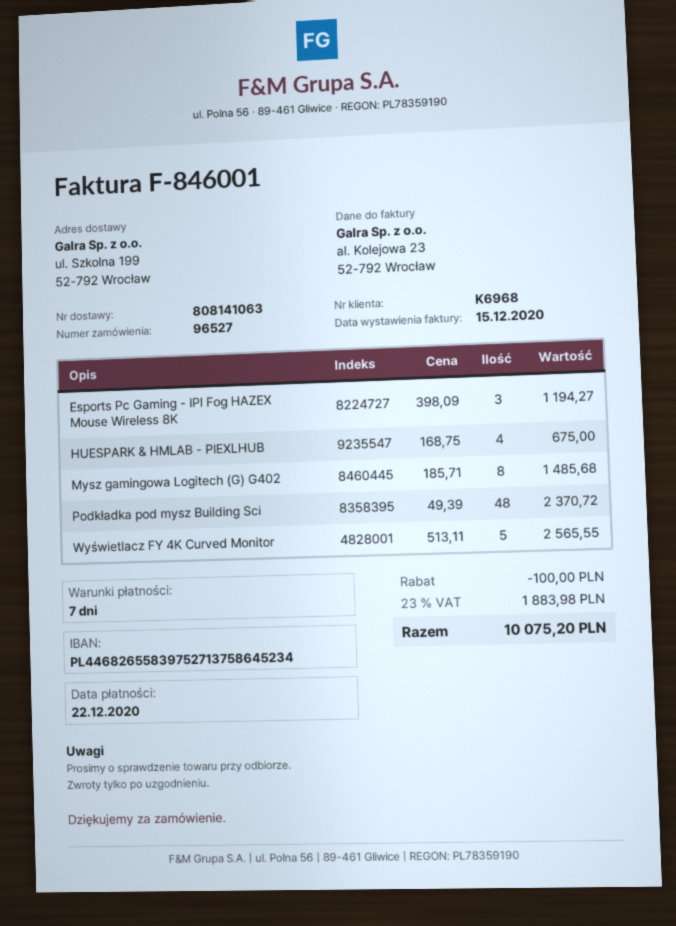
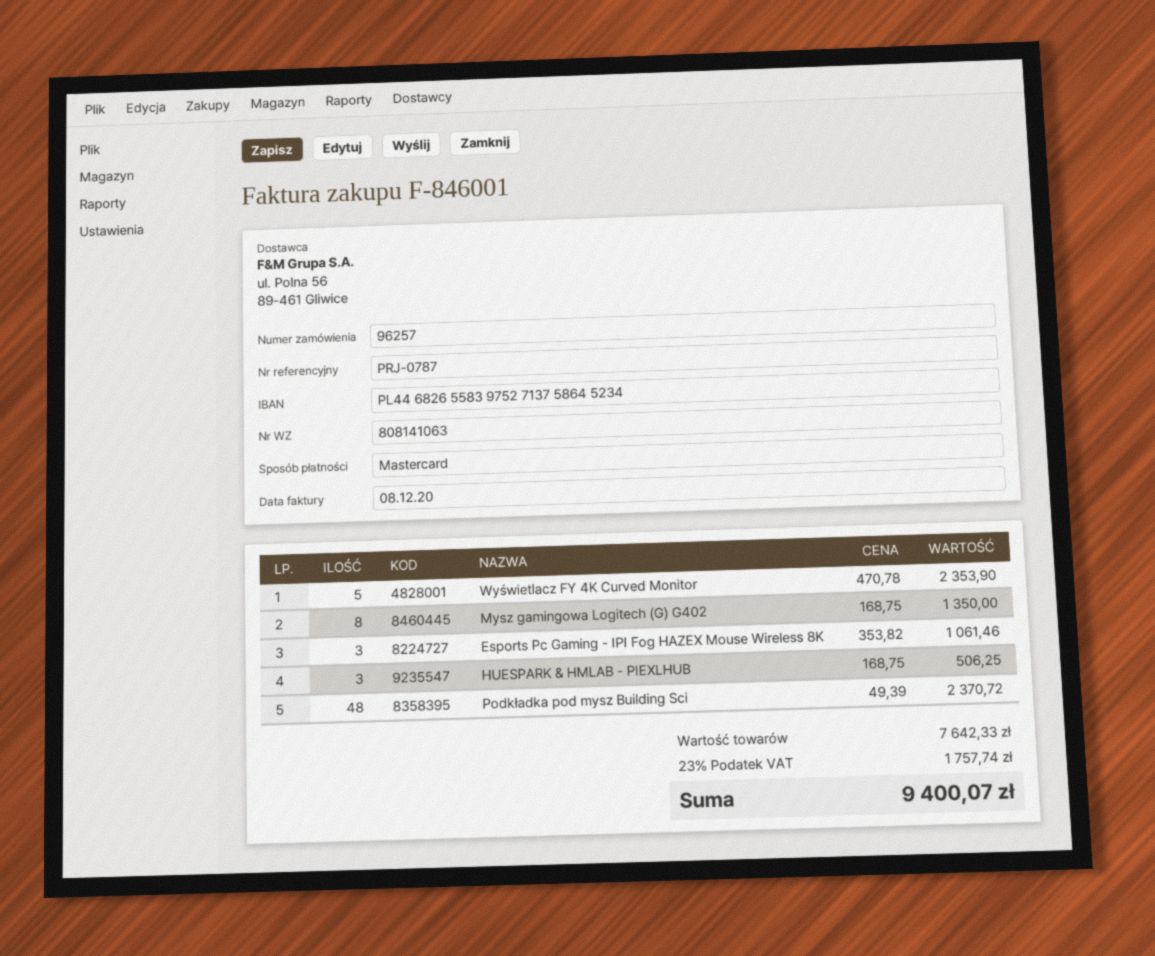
order number: 96527 -> 96257
invoice date: 2020-12-15 -> 2020-12-08
Esports Pc Gaming - IPI Fog HAZEX Mouse Wireless 8K: 3 x 398.09 = 1194.27 -> 3 x 353.82 = 1061.46
HUESPARK & HMLAB - PIEXLHUB: 4 x 168.75 = 675.00 -> 3 x 168.75 = 506.25
Mysz gamingowa Logitech (G) G402: 8 x 185.71 = 1485.68 -> 8 x 168.75 = 1350.00
Wyświetlacz FY 4K Curved Monitor: 5 x 513.11 = 2565.55 -> 5 x 470.78 = 2353.90
discount: 100.00 -> none
tax: 23% = 1883.98 -> 23% = 1757.74
total: 10075.20 -> 9400.07

